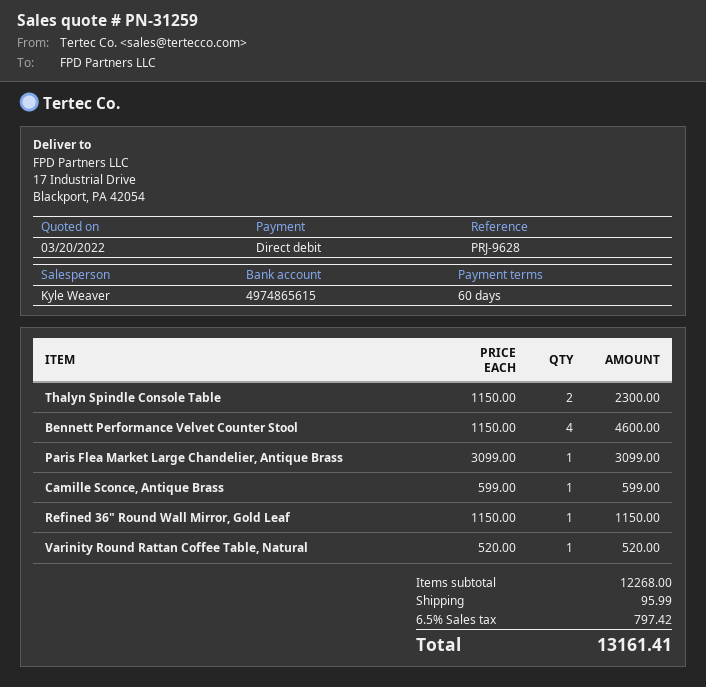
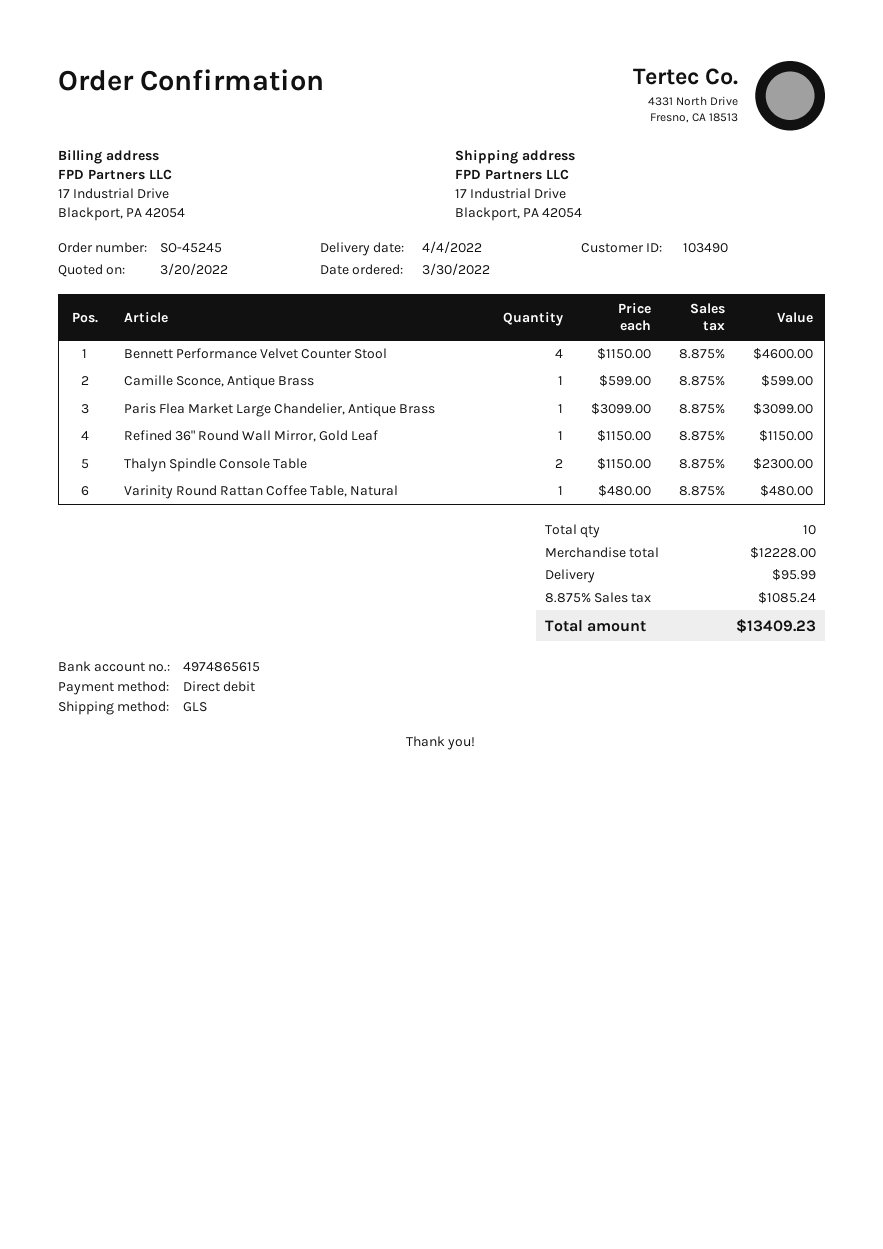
Varinity Round Rattan Coffee Table, Natural: 1 x 520.00 = 520.00 -> 1 x 480.00 = 480.00
subtotal: 12268.00 -> 12228.00
tax: 6.5% = 797.42 -> 8.875% = 1085.24
total: 13161.41 -> 13409.23

